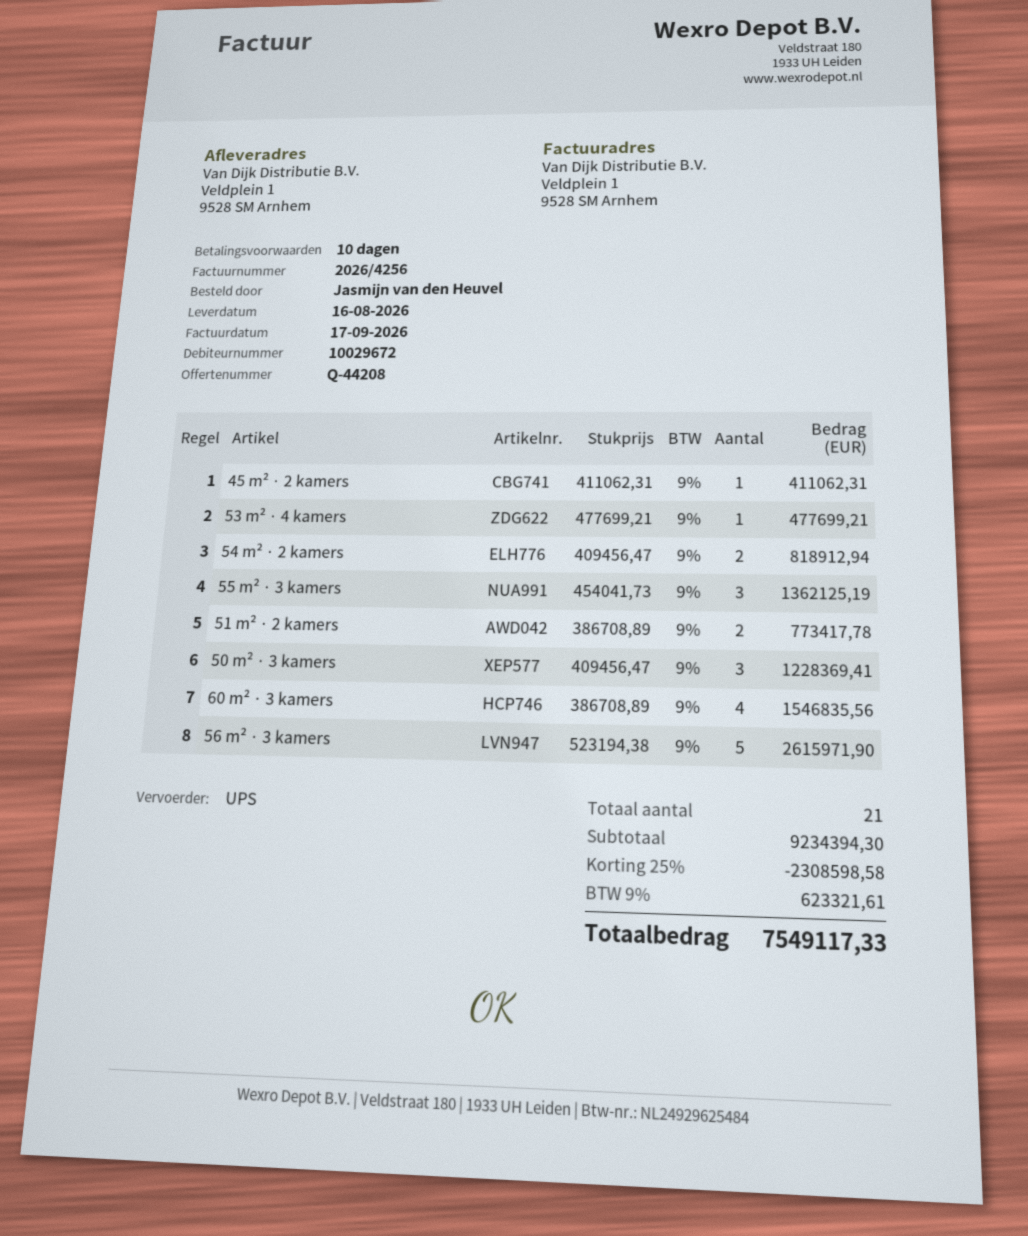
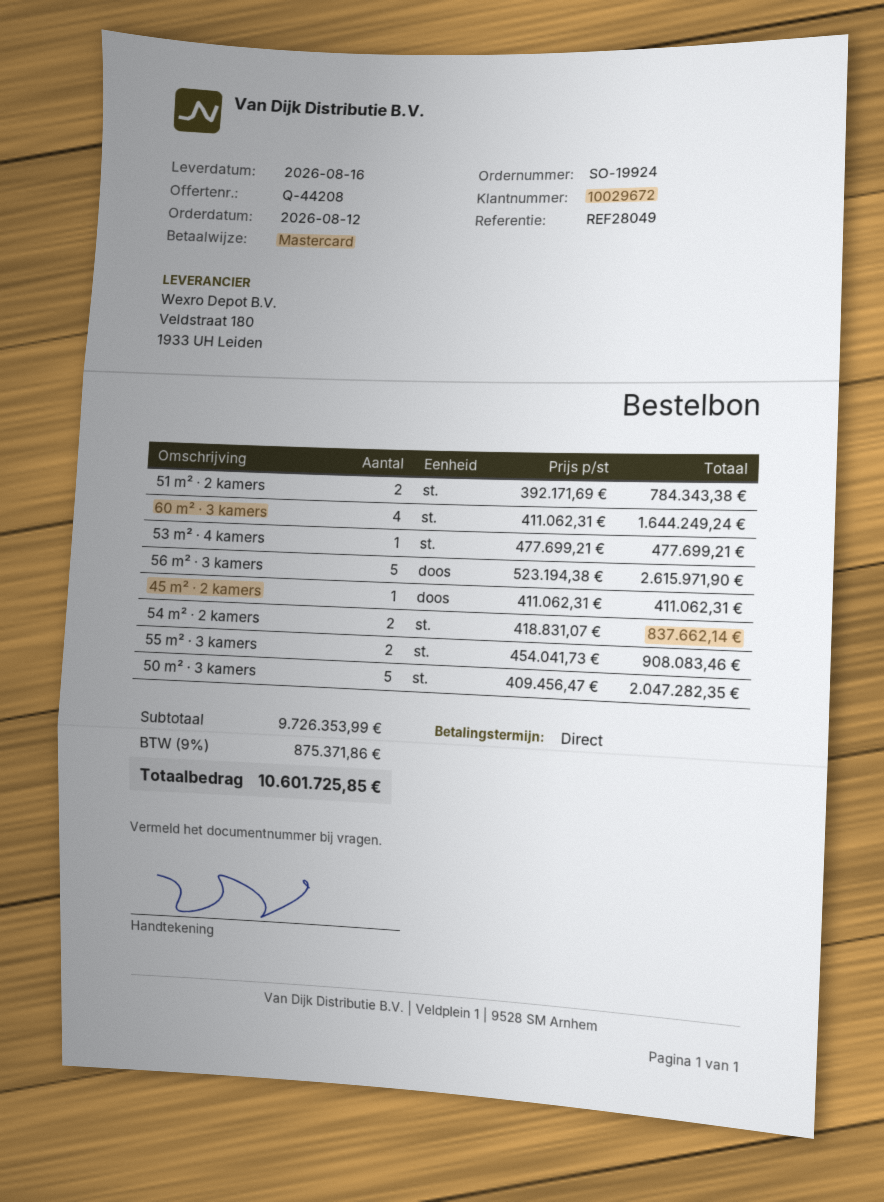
payment terms: 10 days -> on receipt
54 m² · 2 kamers: 2 x 409456.47 = 818912.94 -> 2 x 418831.07 = 837662.14
55 m² · 3 kamers: 3 x 454041.73 = 1362125.19 -> 2 x 454041.73 = 908083.46
51 m² · 2 kamers: 2 x 386708.89 = 773417.78 -> 2 x 392171.69 = 784343.38
50 m² · 3 kamers: 3 x 409456.47 = 1228369.41 -> 5 x 409456.47 = 2047282.35
60 m² · 3 kamers: 4 x 386708.89 = 1546835.56 -> 4 x 411062.31 = 1644249.24
subtotal: 9234394.30 -> 9726353.99
discount: 25% = 2308598.58 -> none
tax: 9% = 623321.61 -> 9% = 875371.86
total: 7549117.33 -> 10601725.85

